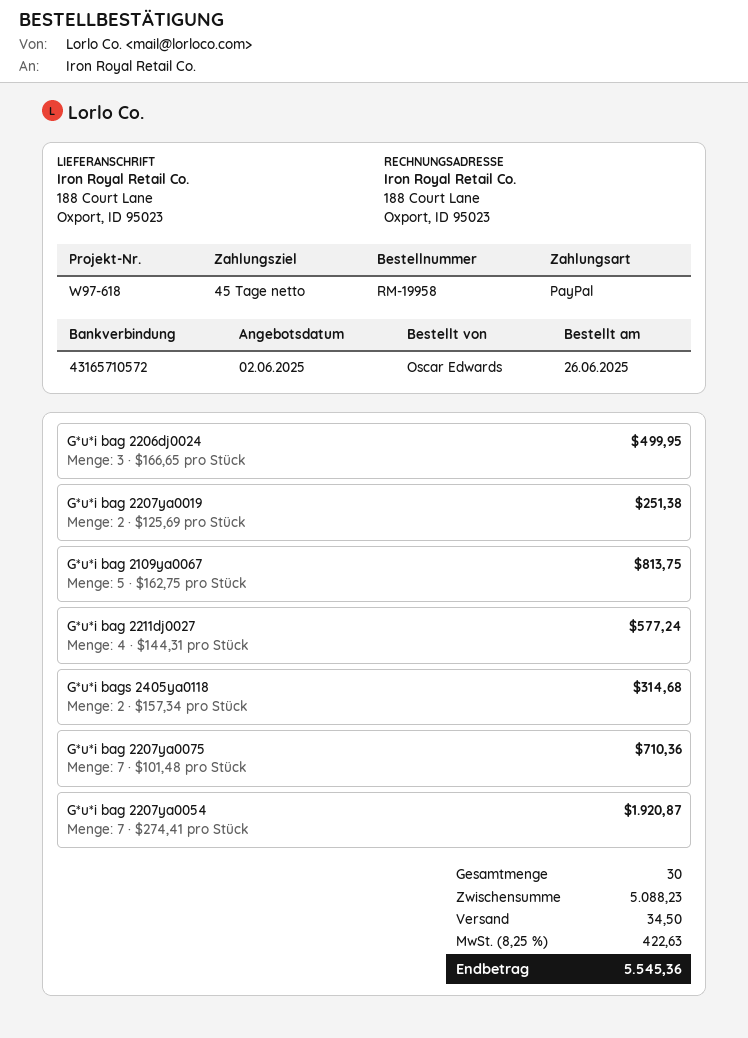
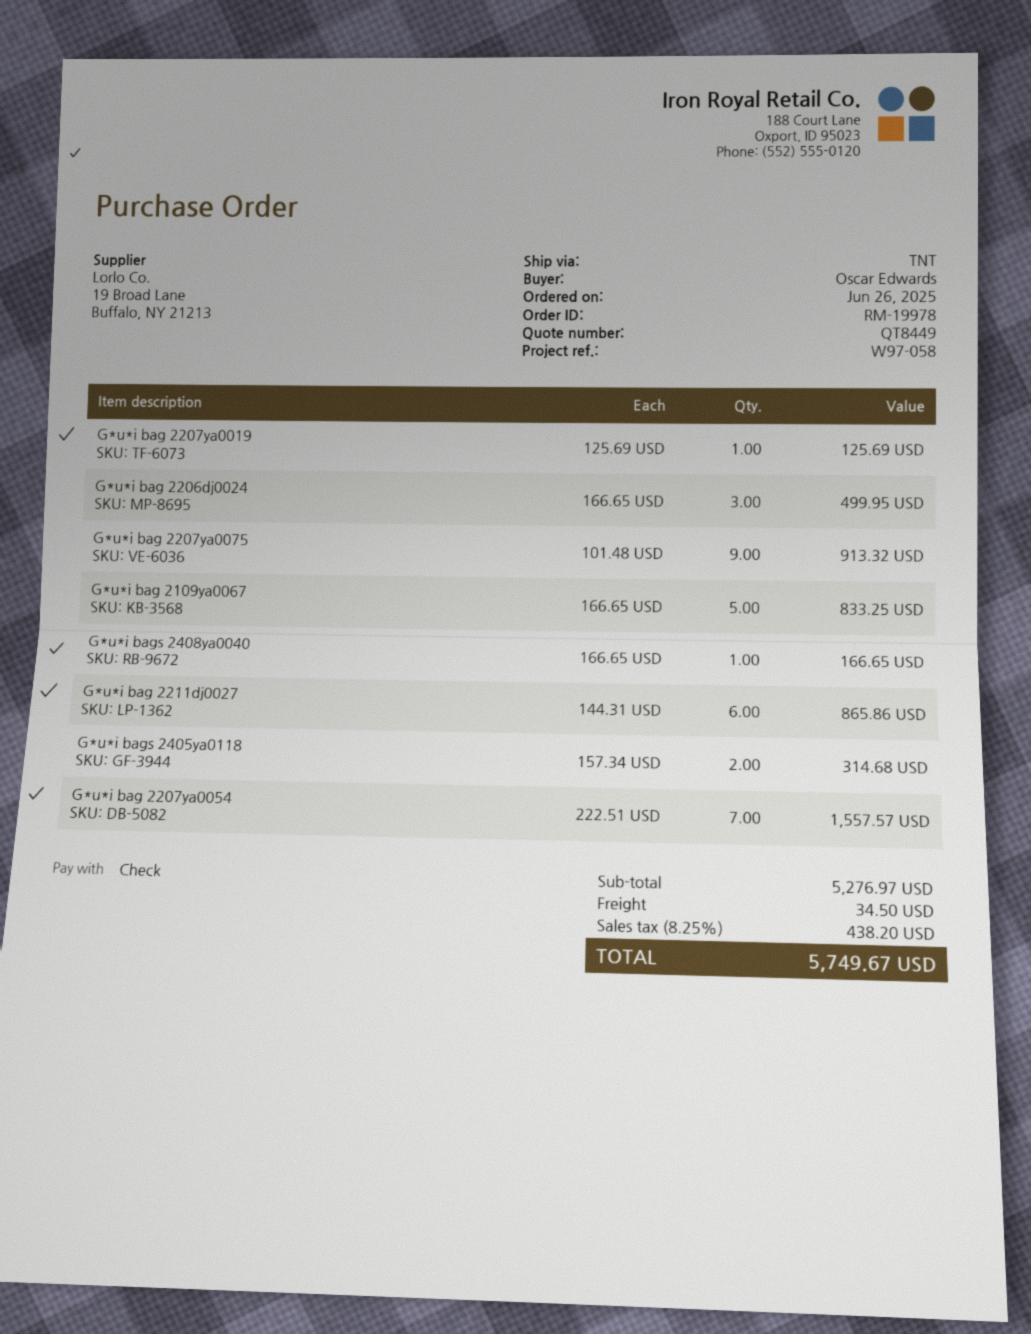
order number: RM-19958 -> RM-19978
reference: W97-618 -> W97-058
payment method: PayPal -> cheque
G*u*i bag 2207ya0019: 2 x 125.69 = 251.38 -> 1 x 125.69 = 125.69
G*u*i bag 2109ya0067: 5 x 162.75 = 813.75 -> 5 x 166.65 = 833.25
G*u*i bag 2211dj0027: 4 x 144.31 = 577.24 -> 6 x 144.31 = 865.86
G*u*i bag 2207ya0075: 7 x 101.48 = 710.36 -> 9 x 101.48 = 913.32
G*u*i bag 2207ya0054: 7 x 274.41 = 1920.87 -> 7 x 222.51 = 1557.57
G*u*i bags 2408ya0040: none -> 1 x 166.65 = 166.65
subtotal: 5088.23 -> 5276.97
tax: 8.25% = 422.63 -> 8.25% = 438.20
total: 5545.36 -> 5749.67

